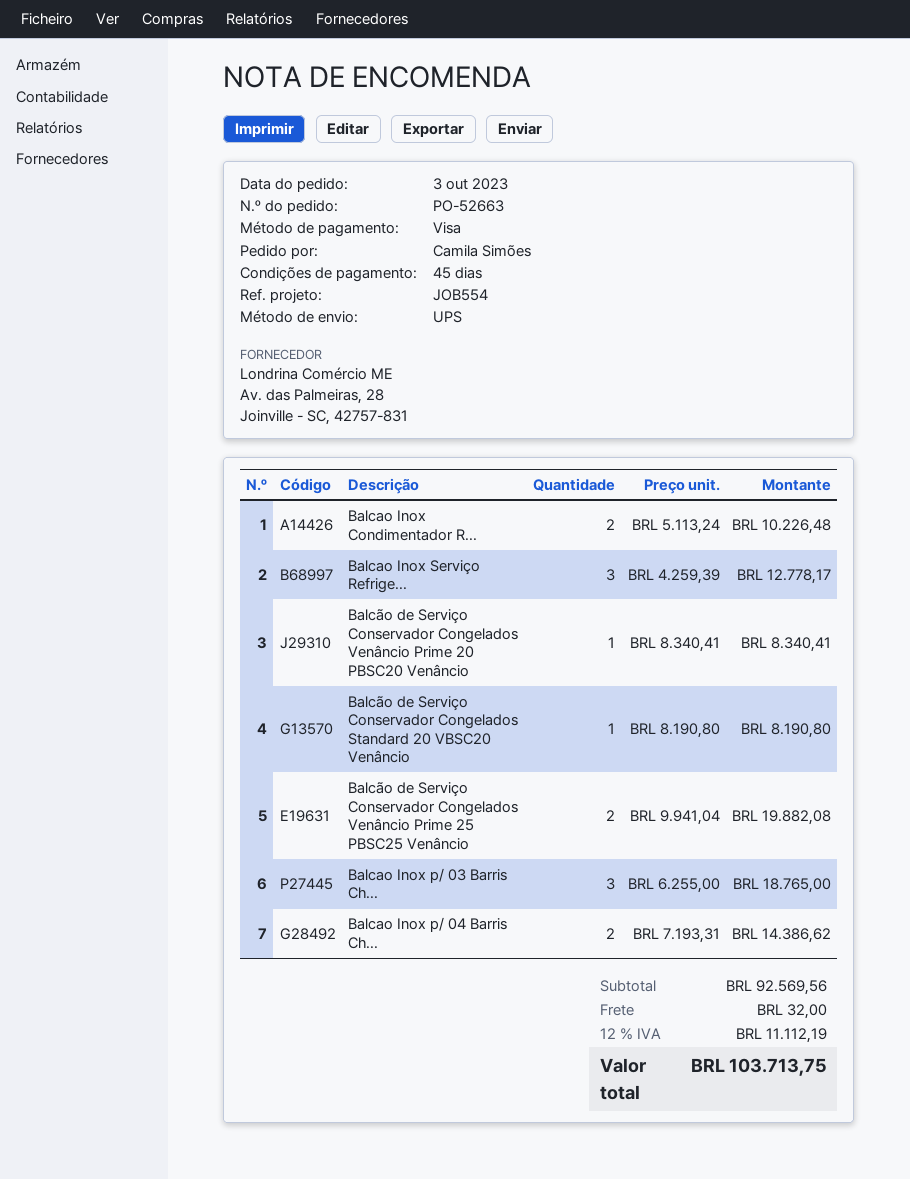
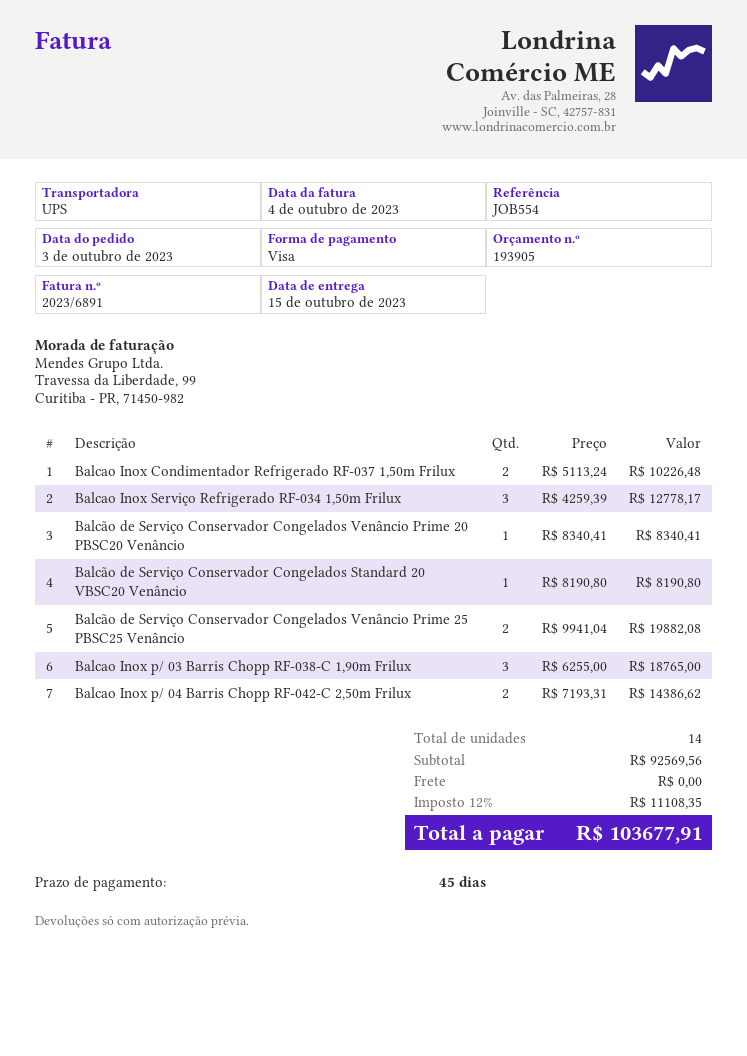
shipping: 32.00 -> 0.00
tax: 12% = 11112.19 -> 12% = 11108.35
total: 103713.75 -> 103677.91

